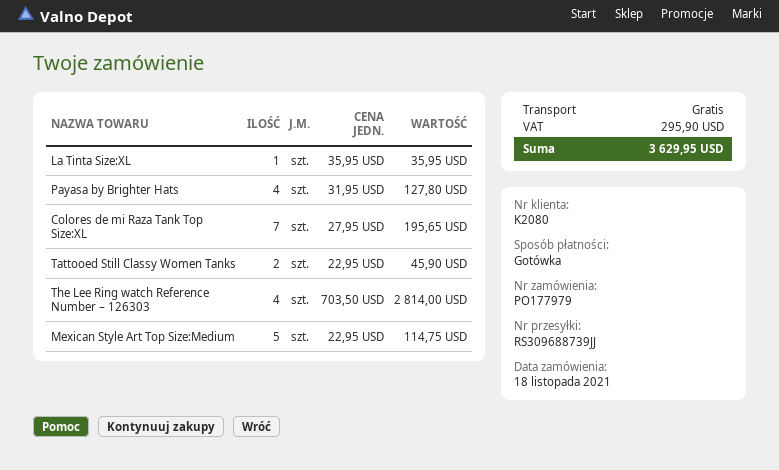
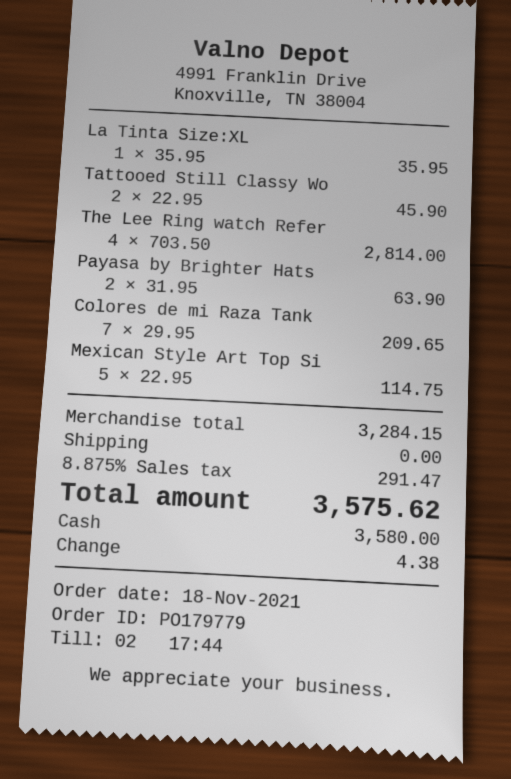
order number: PO177979 -> PO179779
Payasa by Brighter Hats: 4 x 31.95 = 127.80 -> 2 x 31.95 = 63.90
Colores de mi Raza Tank Top Size:XL: 7 x 27.95 = 195.65 -> 7 x 29.95 = 209.65
tax: 295.90 -> 291.47
total: 3629.95 -> 3575.62

